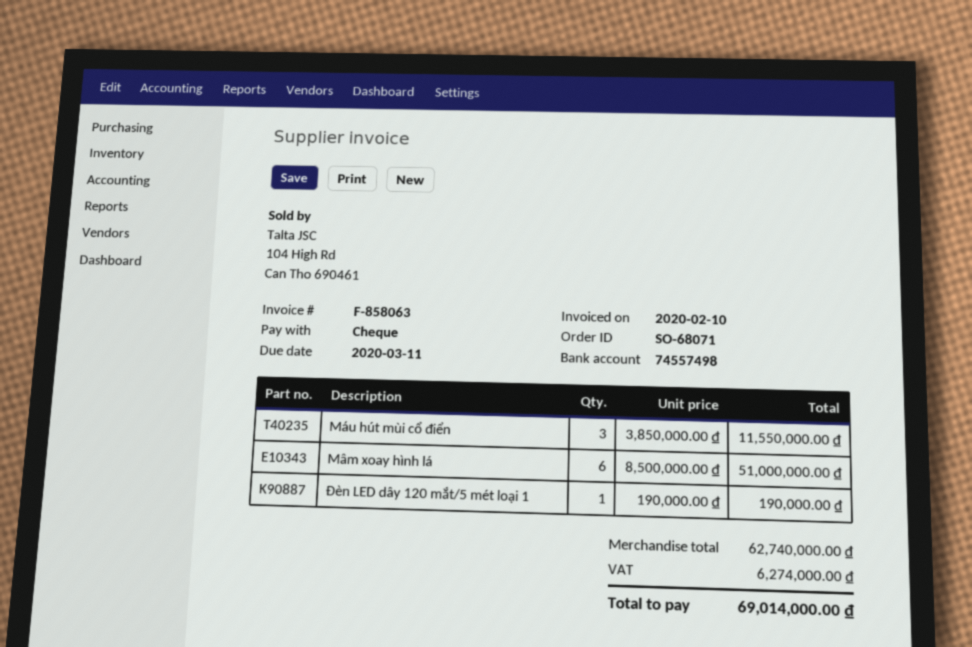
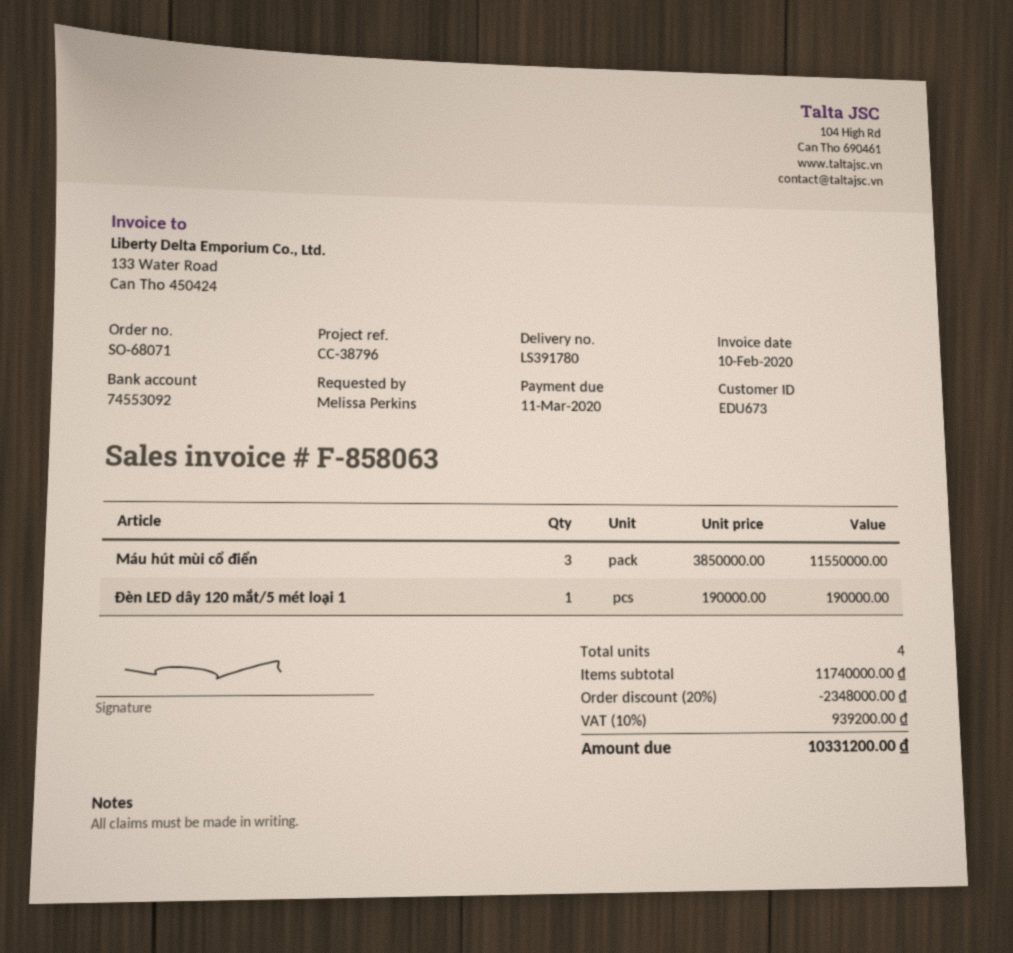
bank account: 74557498 -> 74553092
Mâm xoay hình lá: 6 x 8500000.00 = 51000000.00 -> none
subtotal: 62740000.00 -> 11740000.00
discount: none -> 20% = 2348000.00
tax: 6274000.00 -> 939200.00
total: 69014000.00 -> 10331200.00

